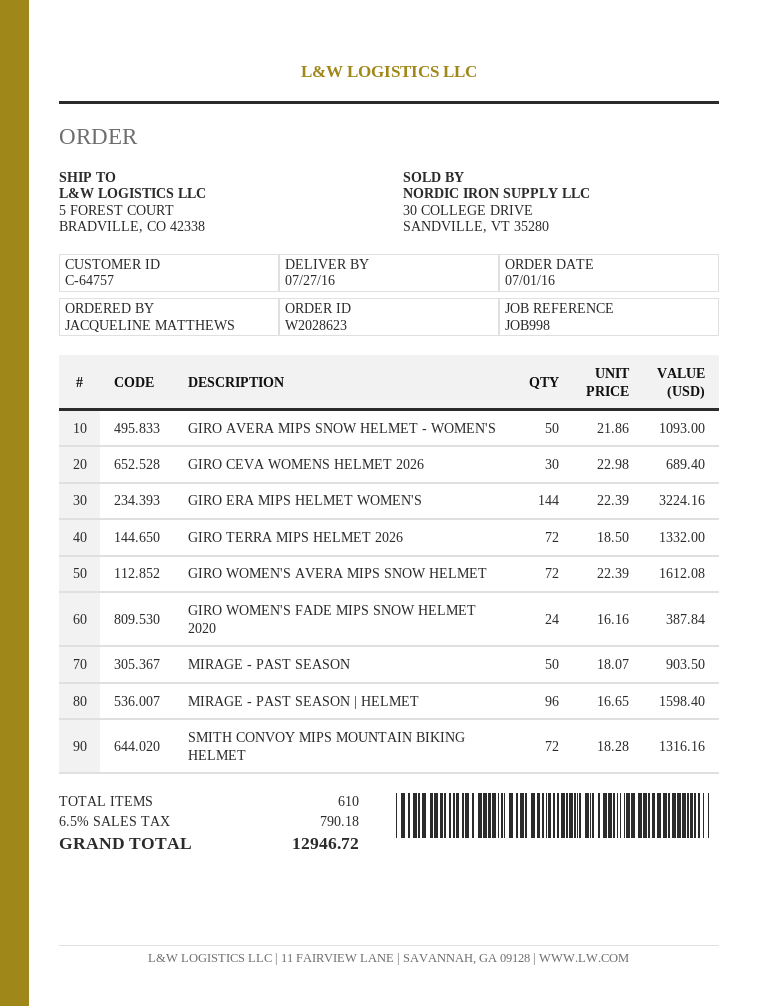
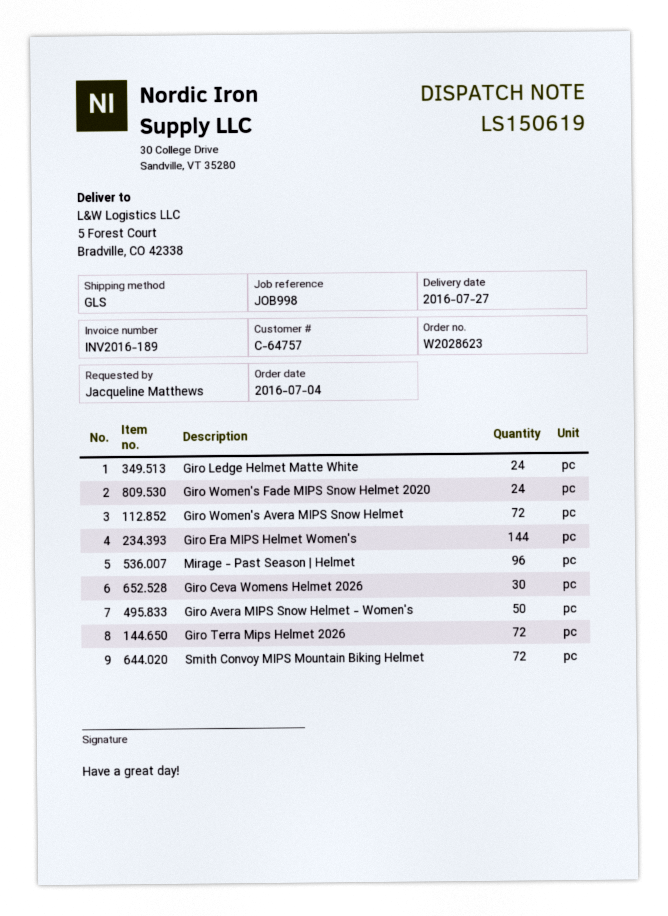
order date: 2016-07-01 -> 2016-07-04
MIRAGE - PAST SEASON: 50 -> none
Giro Ledge Helmet Matte White: none -> 24

